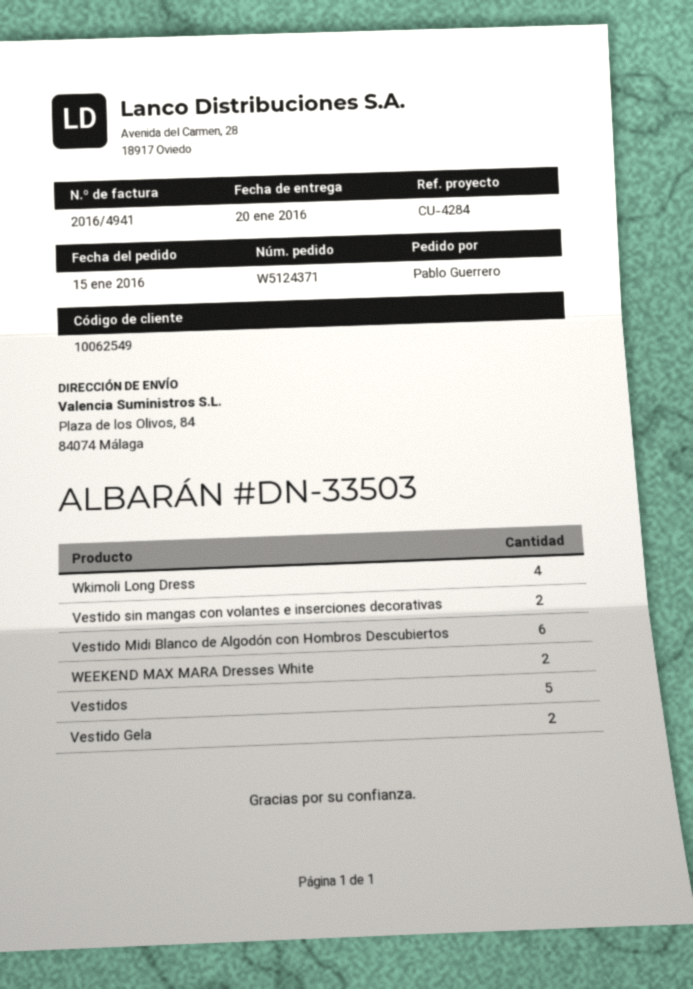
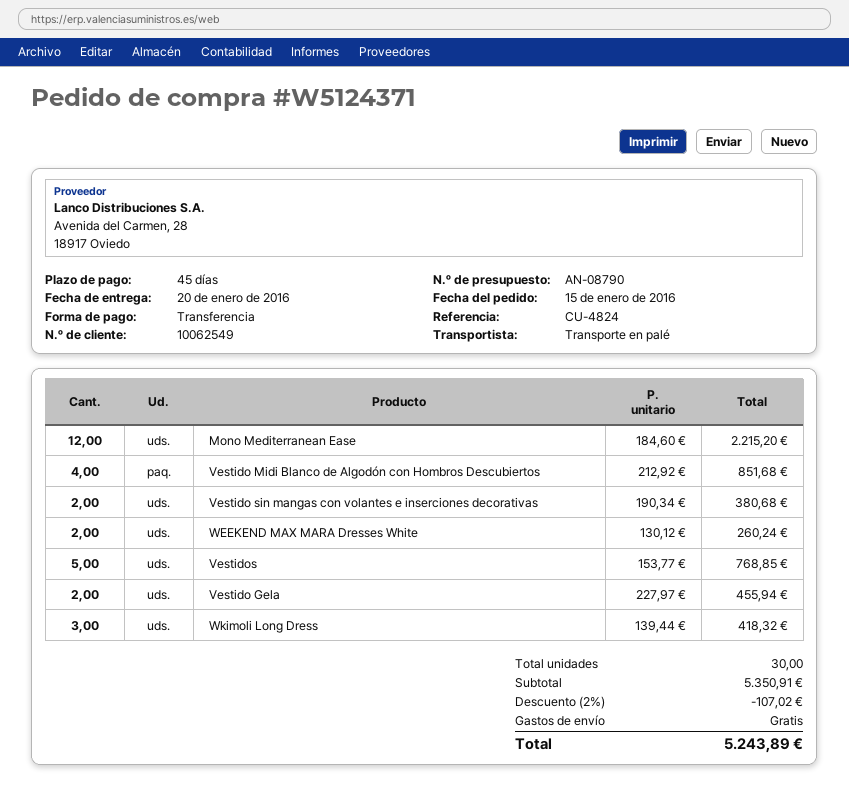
reference: CU-4284 -> CU-4824
Wkimoli Long Dress: 4 -> 3
Vestido Midi Blanco de Algodón con Hombros Descubiertos: 6 -> 4
Mono Mediterranean Ease: none -> 12

